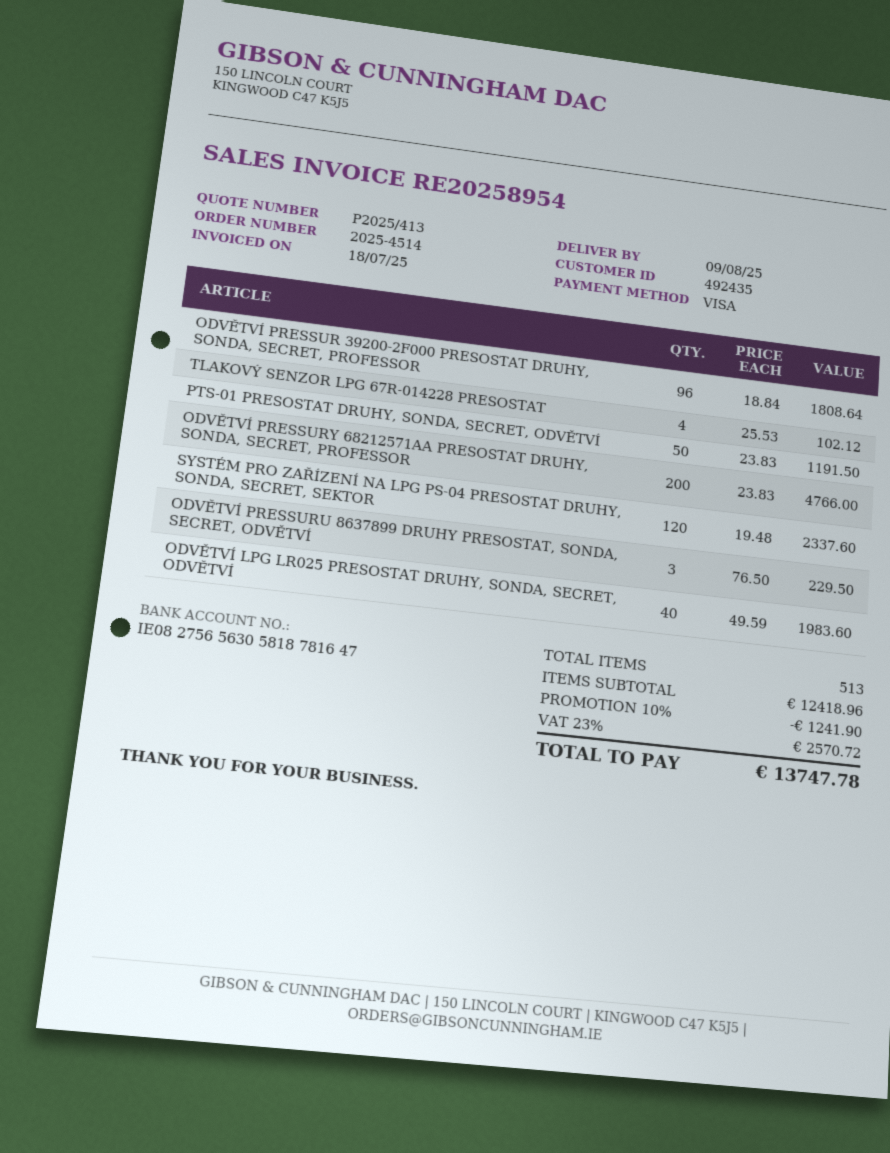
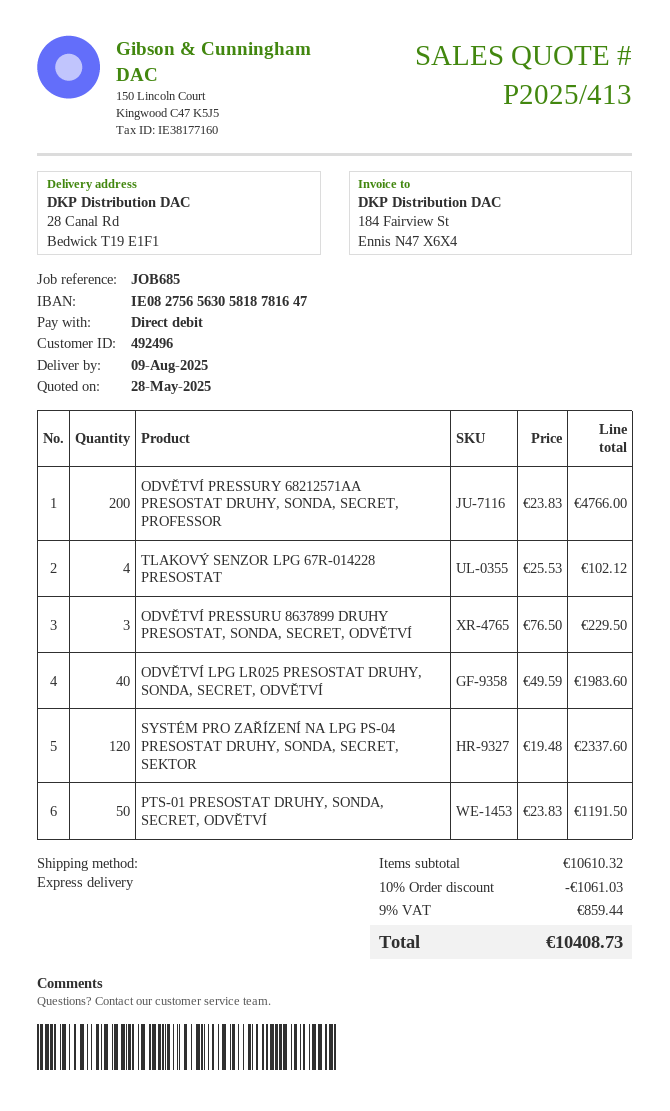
customer number: 492435 -> 492496
payment method: Visa -> direct debit
ODVĚTVÍ PRESSUR 39200-2F000 PRESOSTAT DRUHY, SONDA, SECRET, PROFESSOR: 96 x 18.84 = 1808.64 -> none
subtotal: 12418.96 -> 10610.32
discount: 10% = 1241.90 -> 10% = 1061.03
tax: 23% = 2570.72 -> 9% = 859.44
total: 13747.78 -> 10408.73

